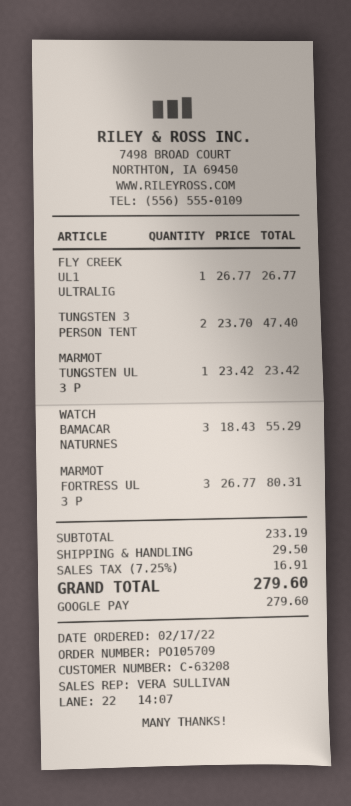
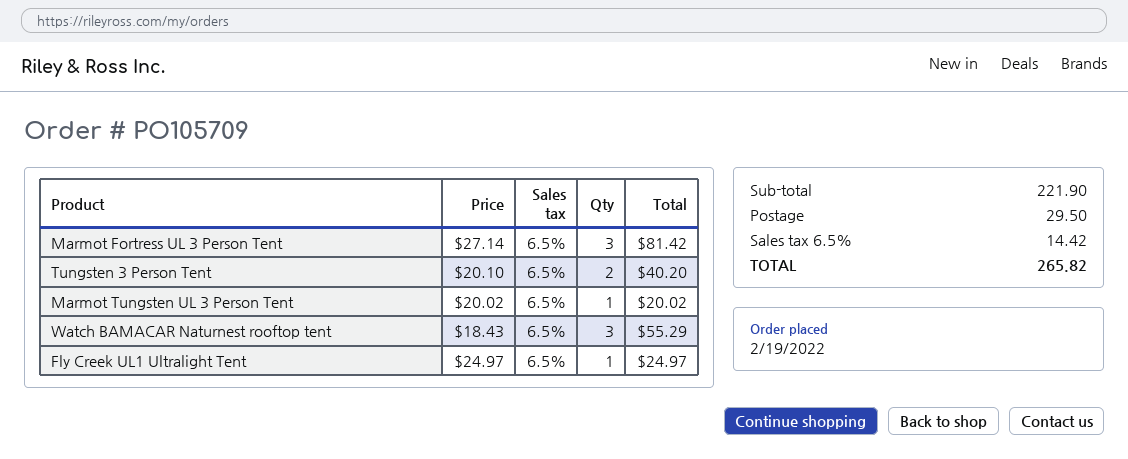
order date: 2022-02-17 -> 2022-02-19
FLY CREEK UL1 ULTRALIG: 1 x 26.77 = 26.77 -> 1 x 24.97 = 24.97
TUNGSTEN 3 PERSON TENT: 2 x 23.70 = 47.40 -> 2 x 20.10 = 40.20
MARMOT TUNGSTEN UL 3 P: 1 x 23.42 = 23.42 -> 1 x 20.02 = 20.02
MARMOT FORTRESS UL 3 P: 3 x 26.77 = 80.31 -> 3 x 27.14 = 81.42
subtotal: 233.19 -> 221.90
tax: 7.25% = 16.91 -> 6.5% = 14.42
total: 279.60 -> 265.82

